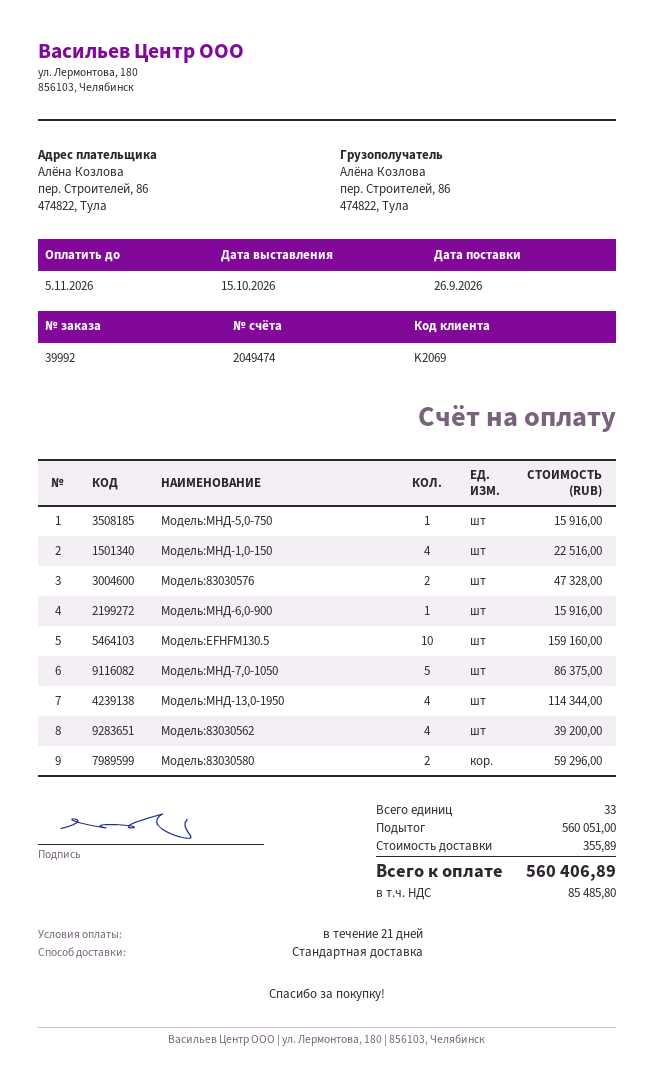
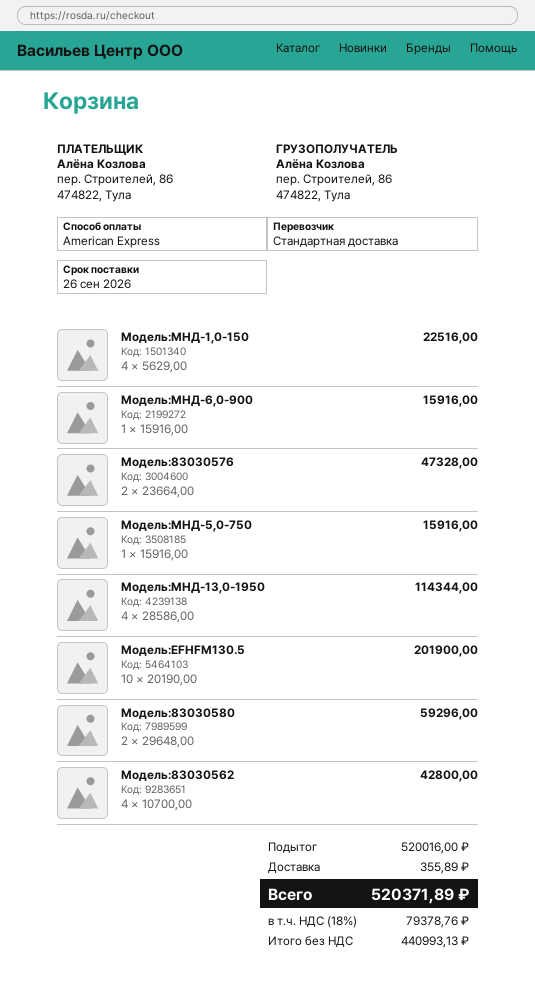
Модель:EFHFM130.5: 10 for 159160.00 -> 10 for 201900.00
Модель:МНД-7,0-1050: 5 for 86375.00 -> none
Модель:83030562: 4 for 39200.00 -> 4 for 42800.00
subtotal: 560051.00 -> 520016.00
tax: 85485.80 -> 79378.76
total: 560406.89 -> 520371.89

